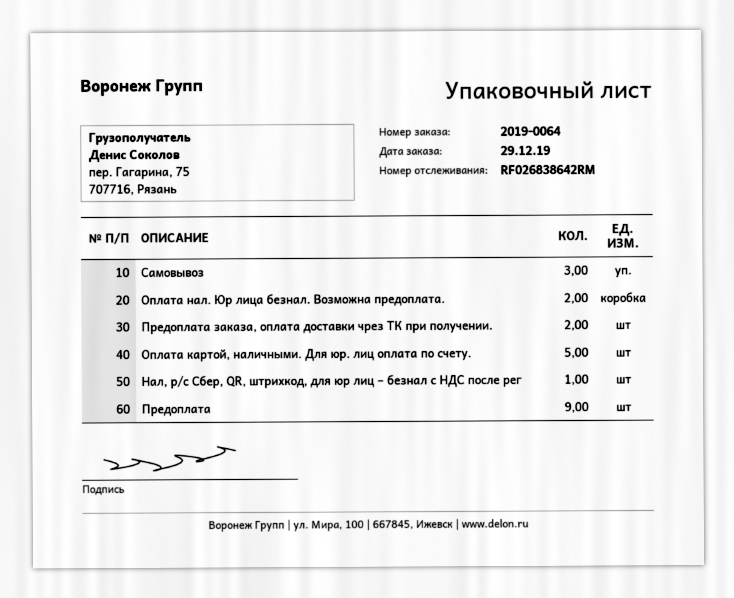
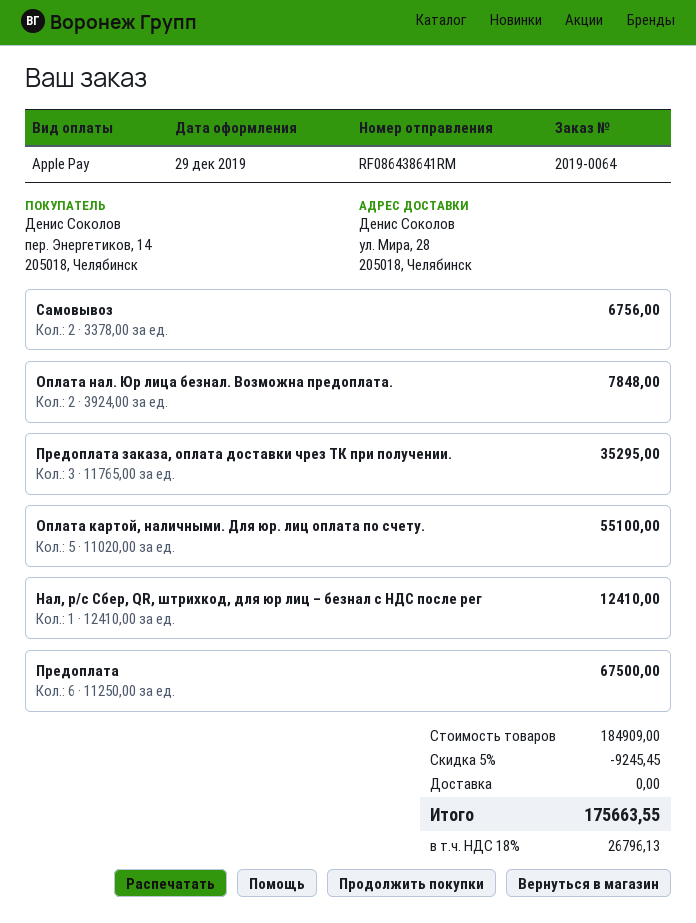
tracking number: RF026838642RM -> RF086438641RM
ship to: пер. Гагарина, 75, 707716, Рязань -> ул. Мира, 28, 205018, Челябинск
Самовывоз: 3 -> 2
Предоплата заказа, оплата доставки чрез ТК при получении.: 2 -> 3
Предоплата: 9 -> 6

